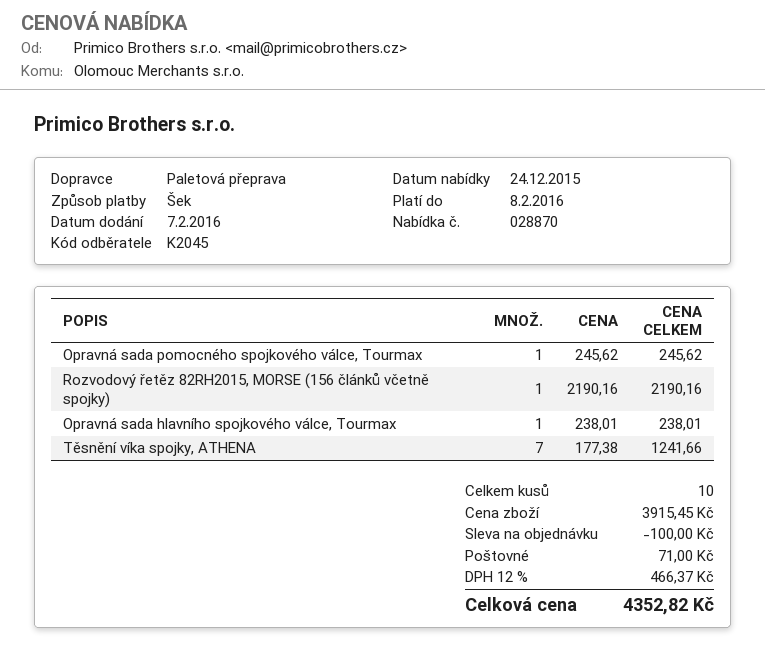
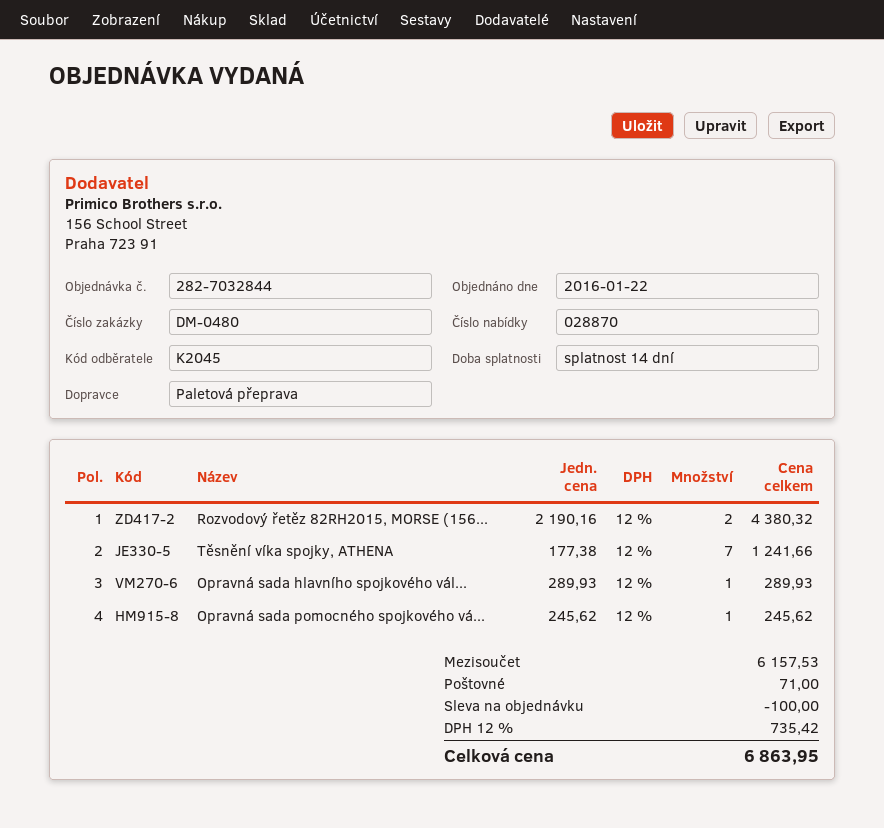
Rozvodový řetěz 82RH2015, MORSE (156 článků včetně spojky): 1 x 2190.16 = 2190.16 -> 2 x 2190.16 = 4380.32
Opravná sada hlavního spojkového válce, Tourmax: 1 x 238.01 = 238.01 -> 1 x 289.93 = 289.93
subtotal: 3915.45 -> 6157.53
tax: 12% = 466.37 -> 12% = 735.42
total: 4352.82 -> 6863.95

